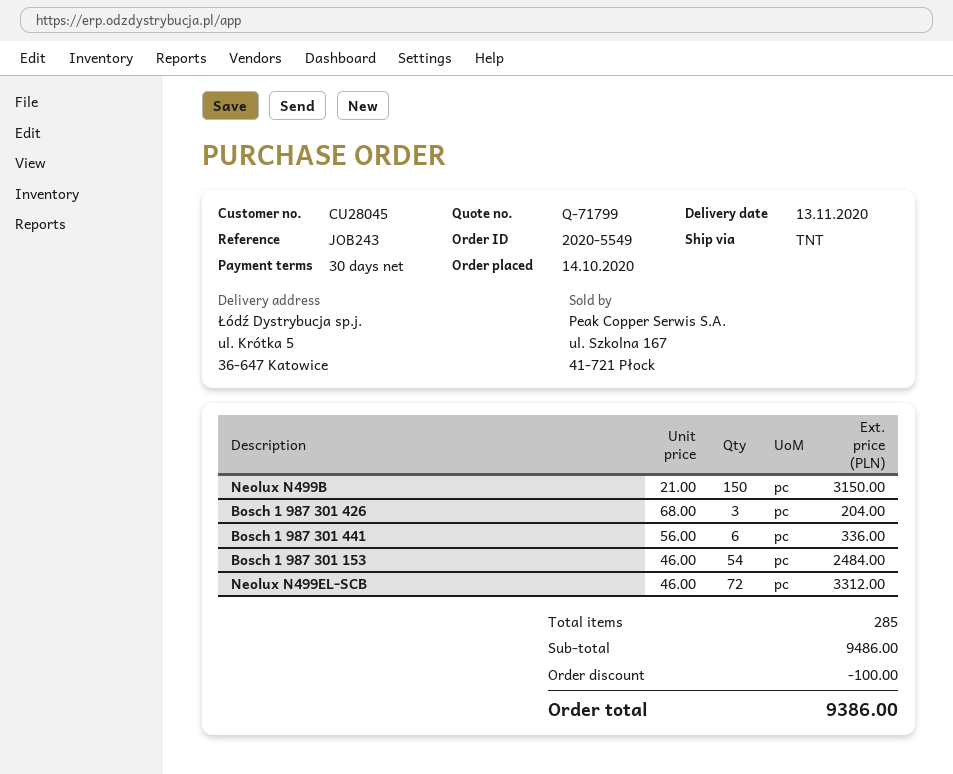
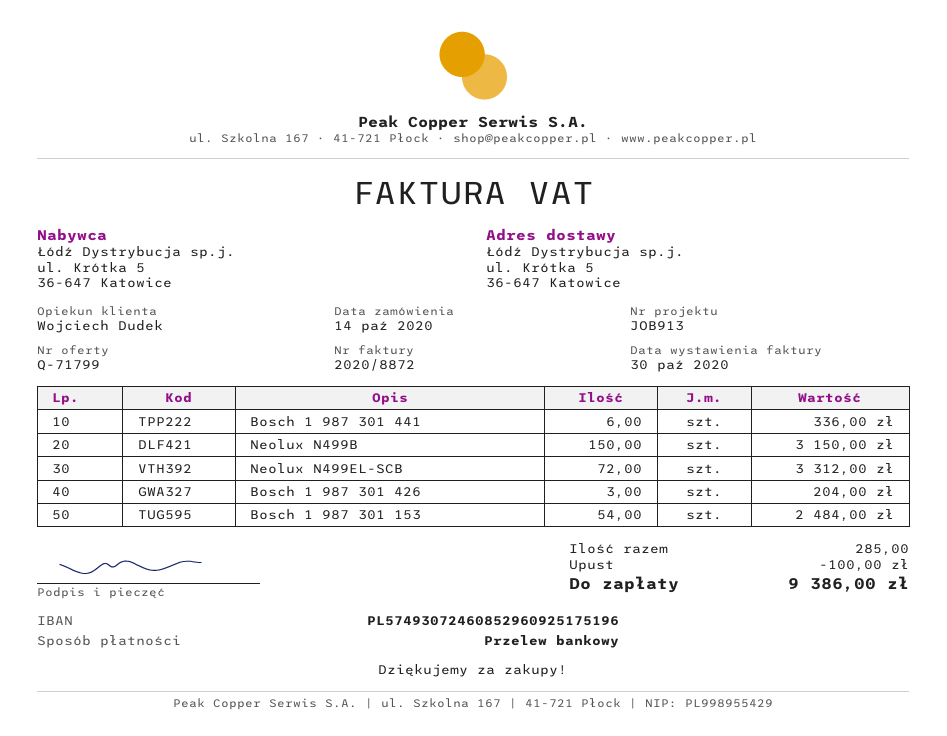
reference: JOB243 -> JOB913

